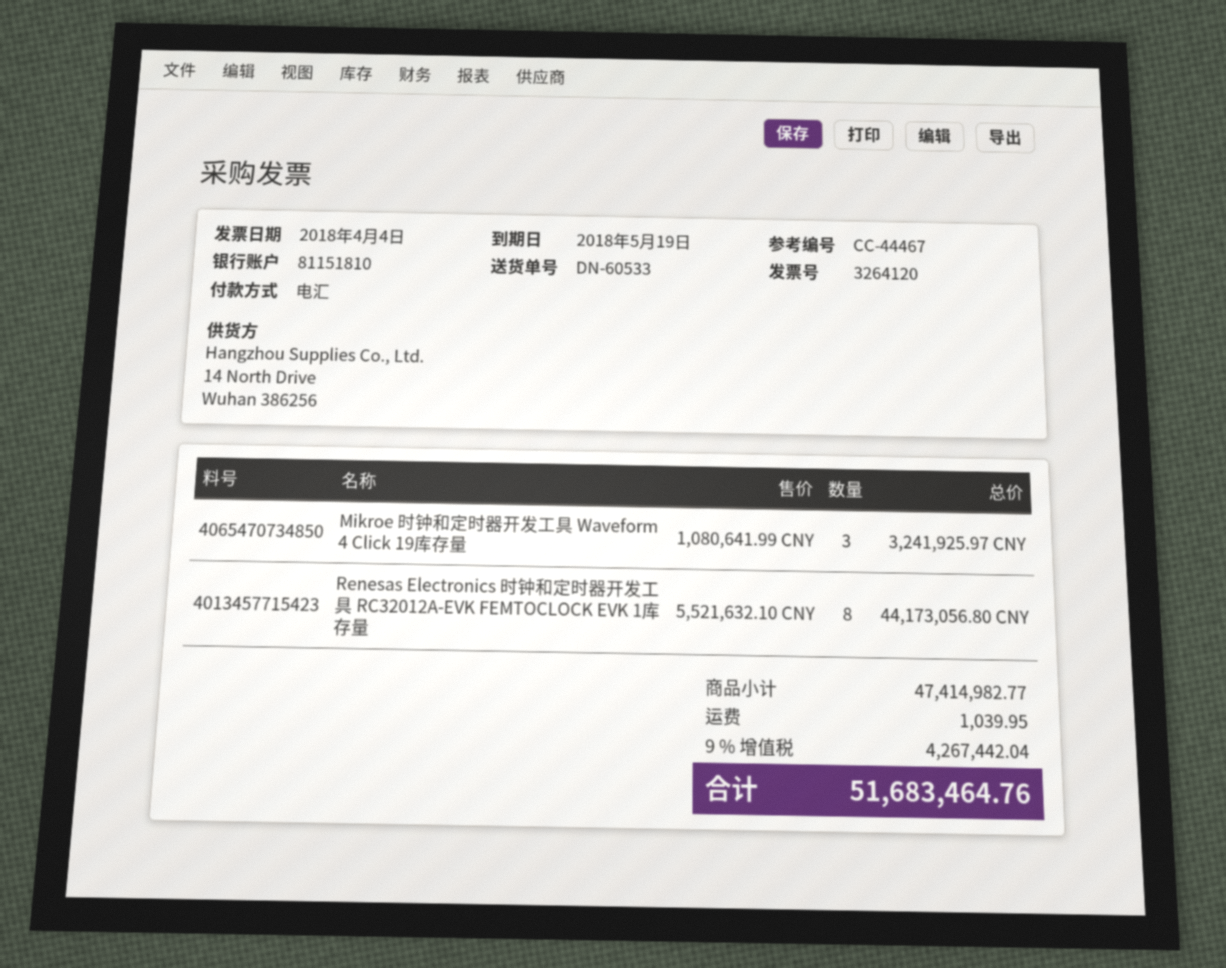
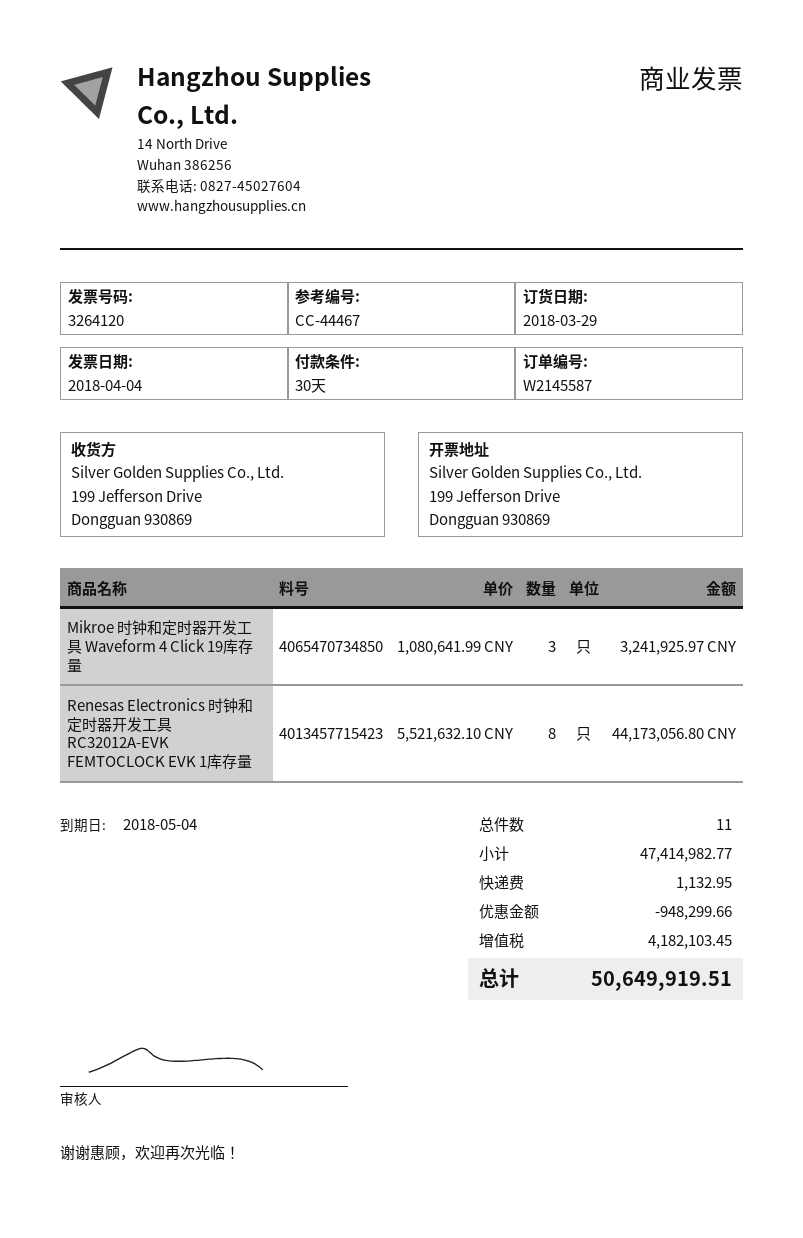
due date: 2018-05-19 -> 2018-05-04
discount: none -> 948299.66
shipping: 1039.95 -> 1132.95
tax: 4267442.04 -> 4182103.45
total: 51683464.76 -> 50649919.51

